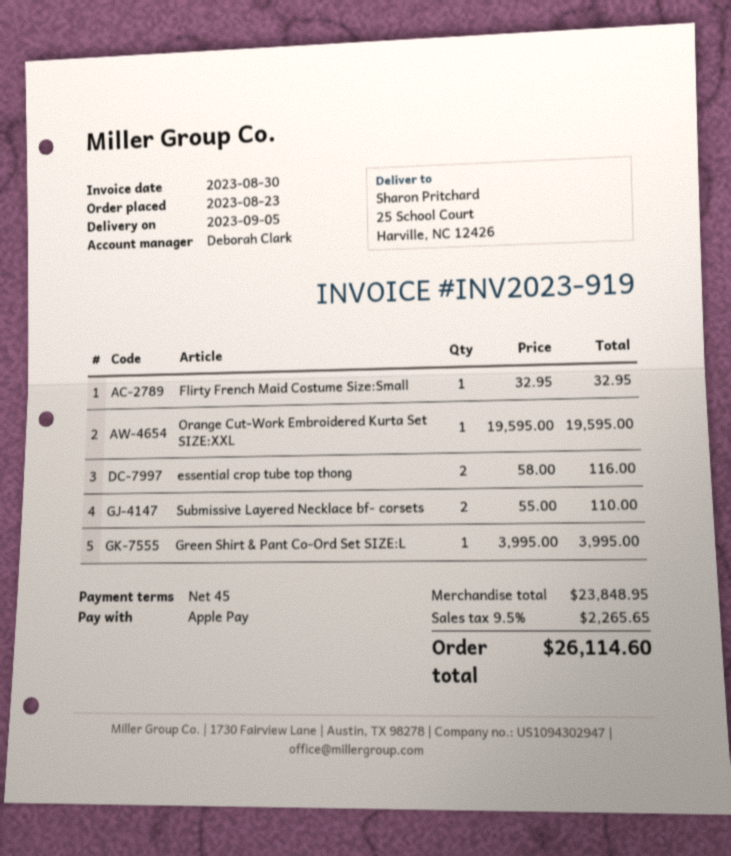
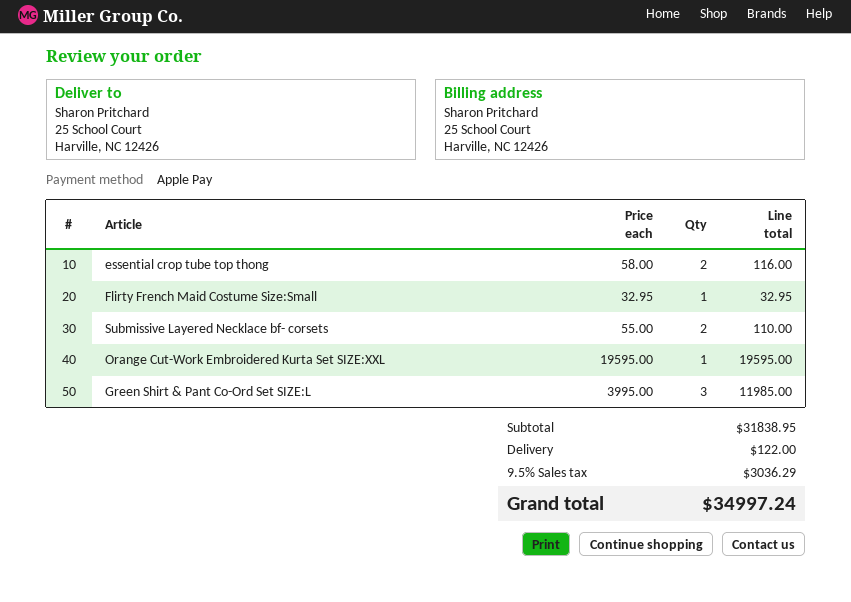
Green Shirt & Pant Co-Ord Set SIZE:L: 1 x 3995.00 = 3995.00 -> 3 x 3995.00 = 11985.00
subtotal: 23848.95 -> 31838.95
shipping: none -> 122.00
tax: 9.5% = 2265.65 -> 9.5% = 3036.29
total: 26114.60 -> 34997.24

